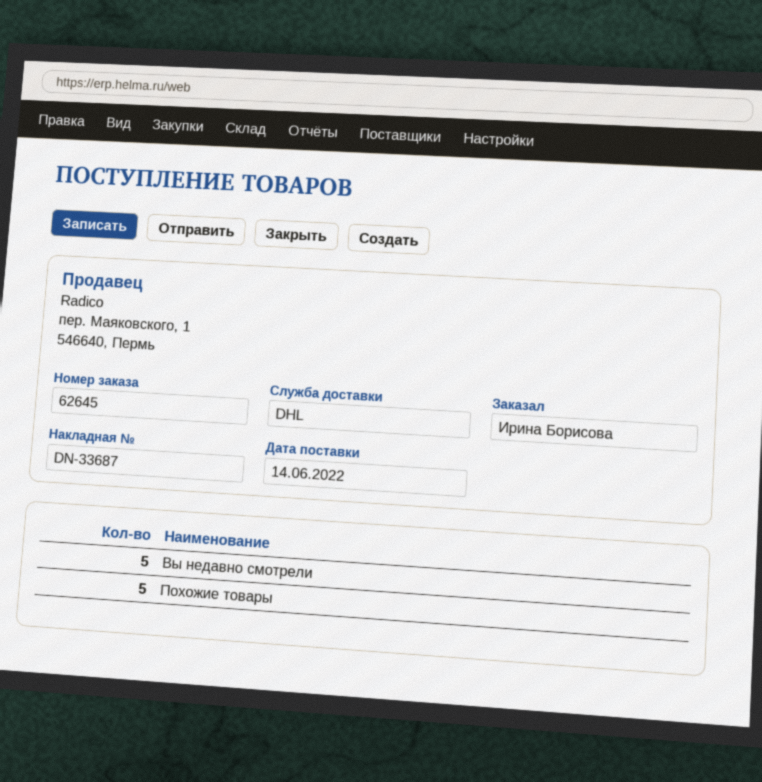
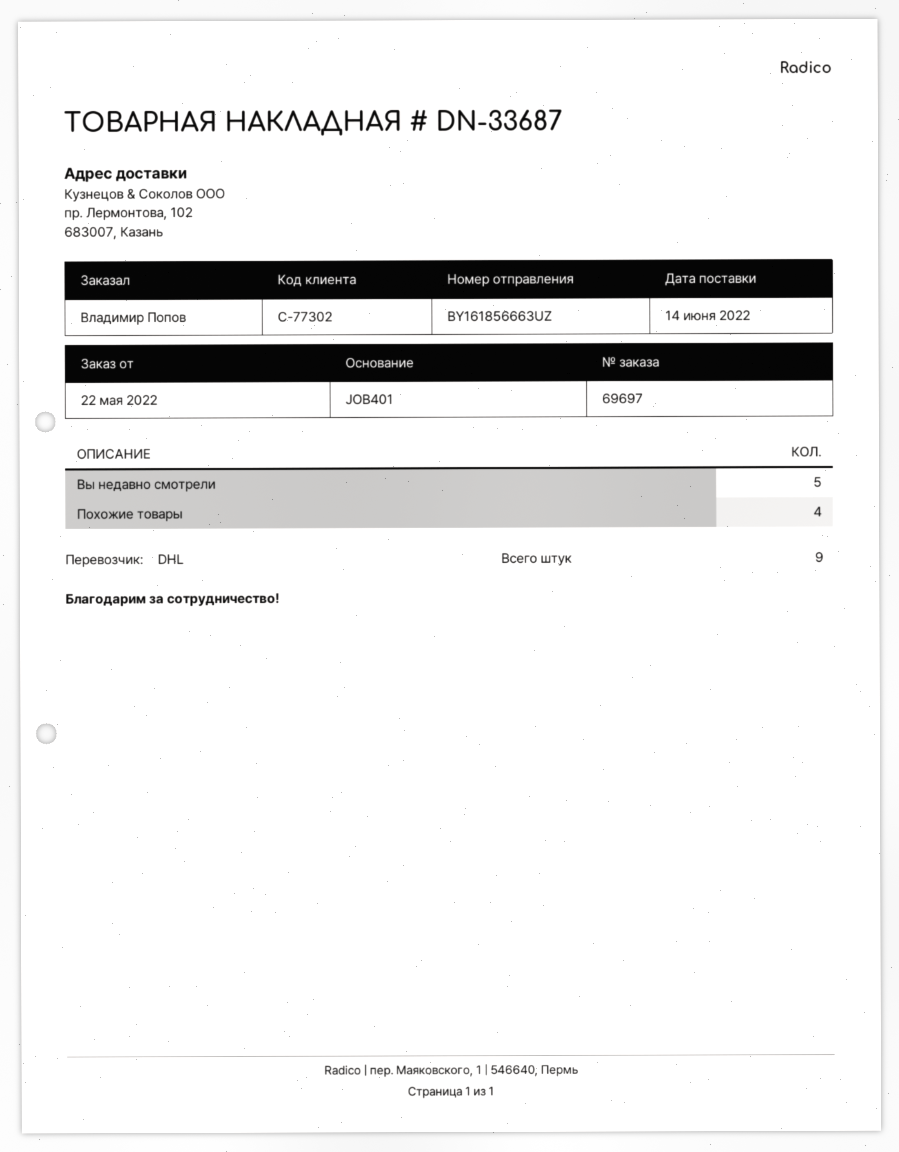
order number: 62645 -> 69697
ordered by: Ирина Борисова -> Владимир Попов
Похожие товары: 5 -> 4

